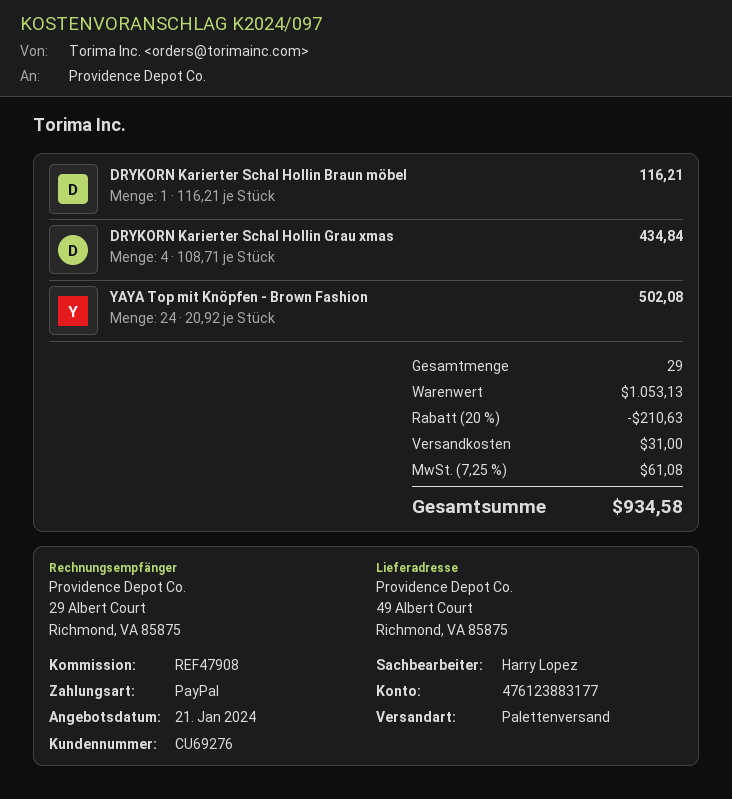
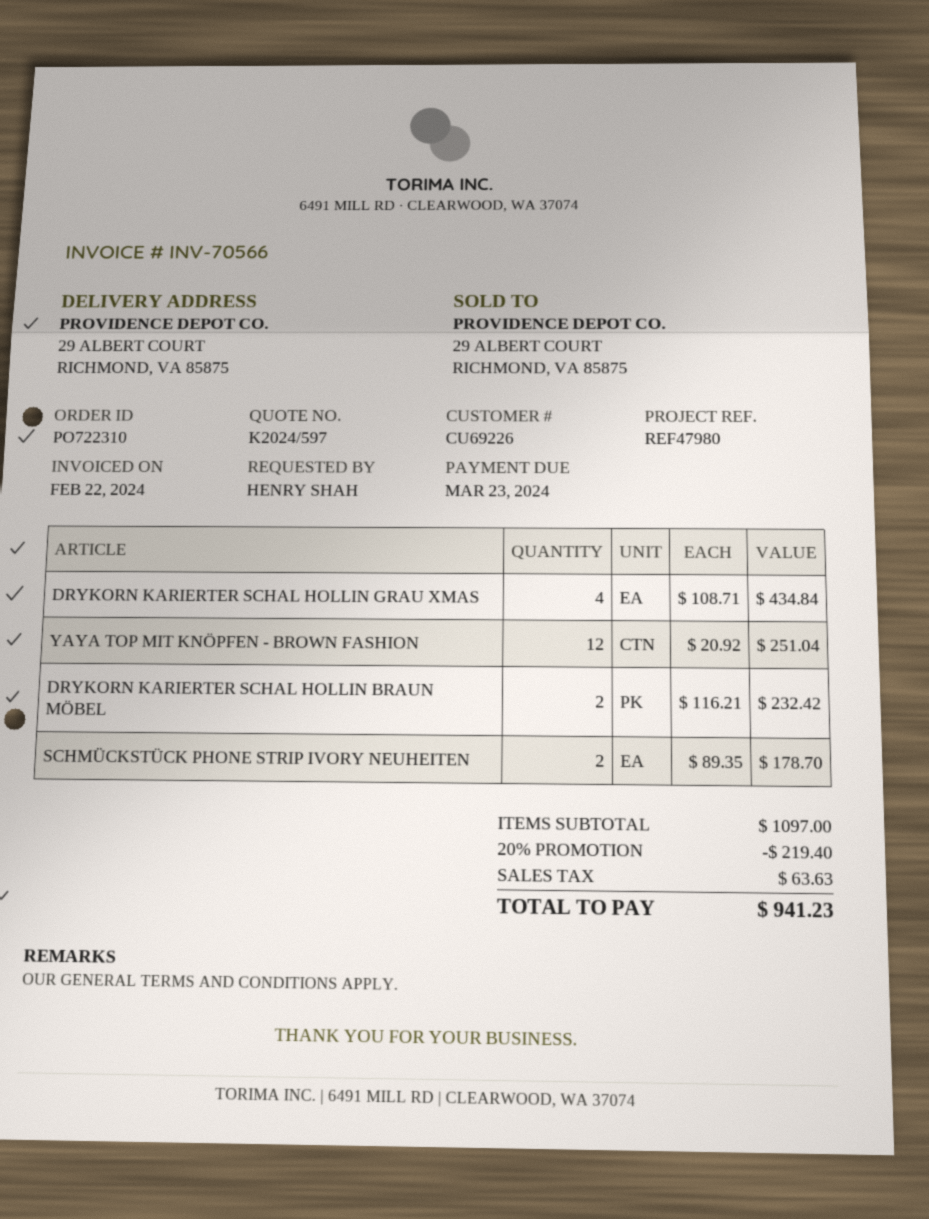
quote number: K2024/097 -> K2024/597
customer number: CU69276 -> CU69226
reference: REF47908 -> REF47980
ship to: 49 Albert Court, Richmond, VA 85875 -> 29 ALBERT COURT, RICHMOND, VA 85875
DRYKORN Karierter Schal Hollin Braun möbel: 1 x 116.21 = 116.21 -> 2 x 116.21 = 232.42
YAYA Top mit Knöpfen - Brown Fashion: 24 x 20.92 = 502.08 -> 12 x 20.92 = 251.04
SCHMÜCKSTÜCK PHONE STRIP IVORY NEUHEITEN: none -> 2 x 89.35 = 178.70
subtotal: 1053.13 -> 1097.00
discount: 20% = 210.63 -> 20% = 219.40
shipping: 31.00 -> none
tax: 61.08 -> 63.63
total: 934.58 -> 941.23

